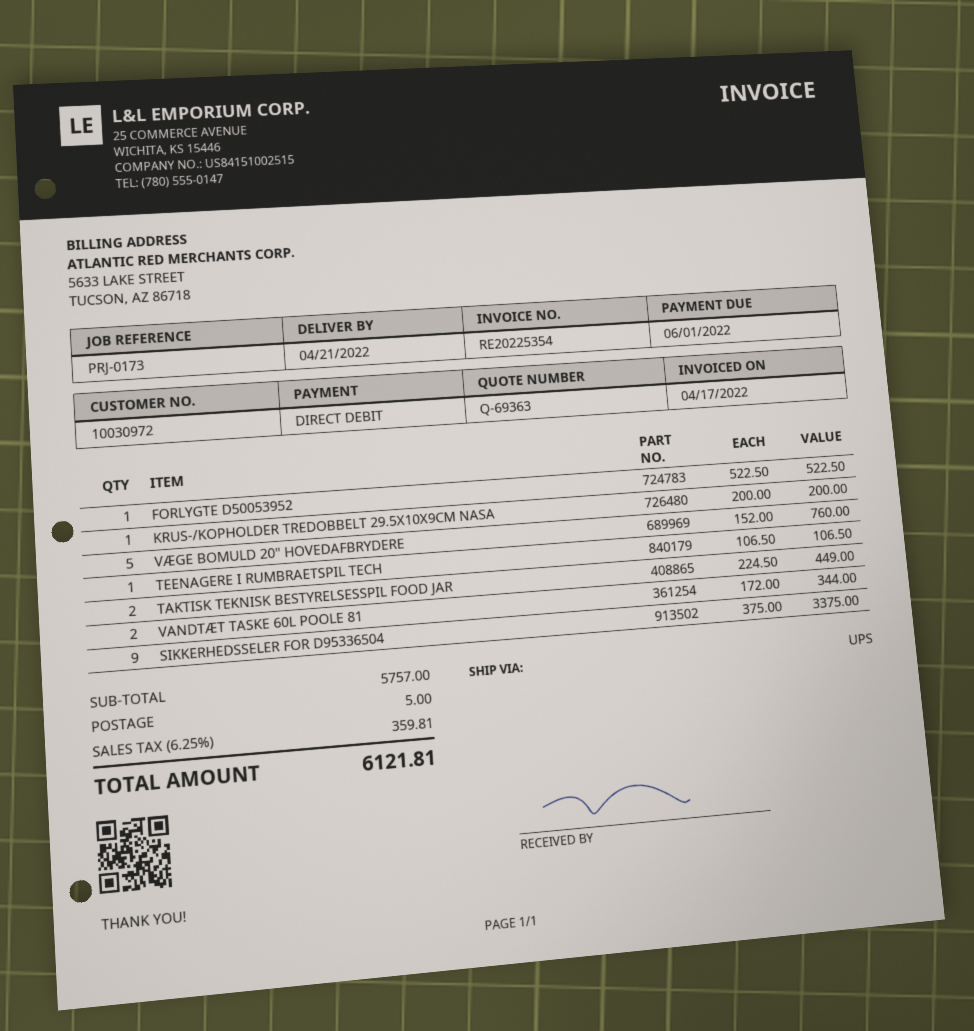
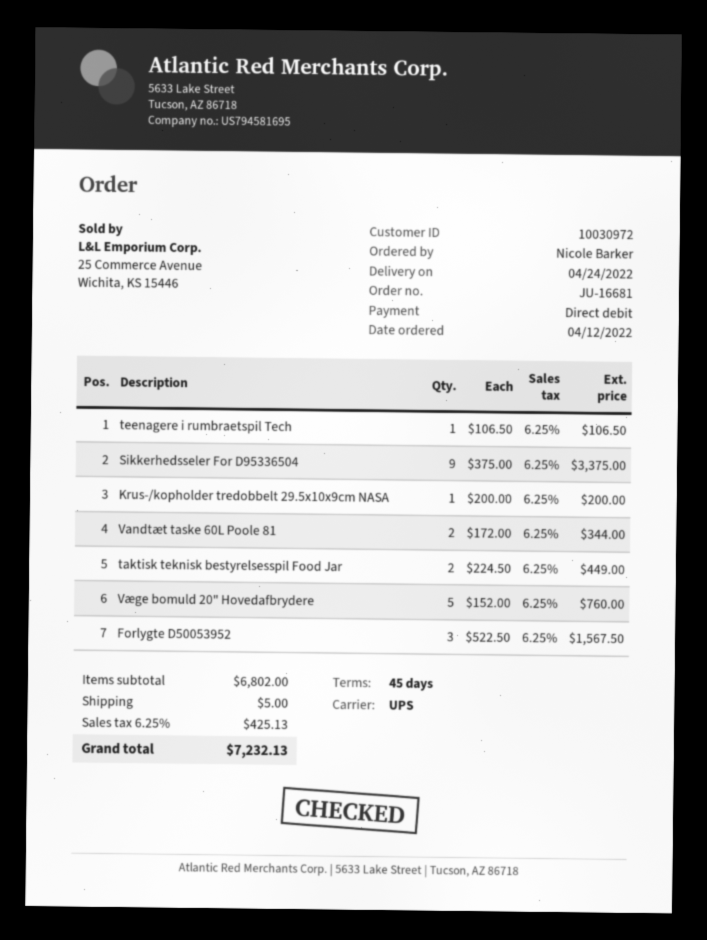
delivery date: 2022-04-21 -> 2022-04-24
FORLYGTE D50053952: 1 x 522.50 = 522.50 -> 3 x 522.50 = 1567.50
subtotal: 5757.00 -> 6802.00
tax: 6.25% = 359.81 -> 6.25% = 425.13
total: 6121.81 -> 7232.13

